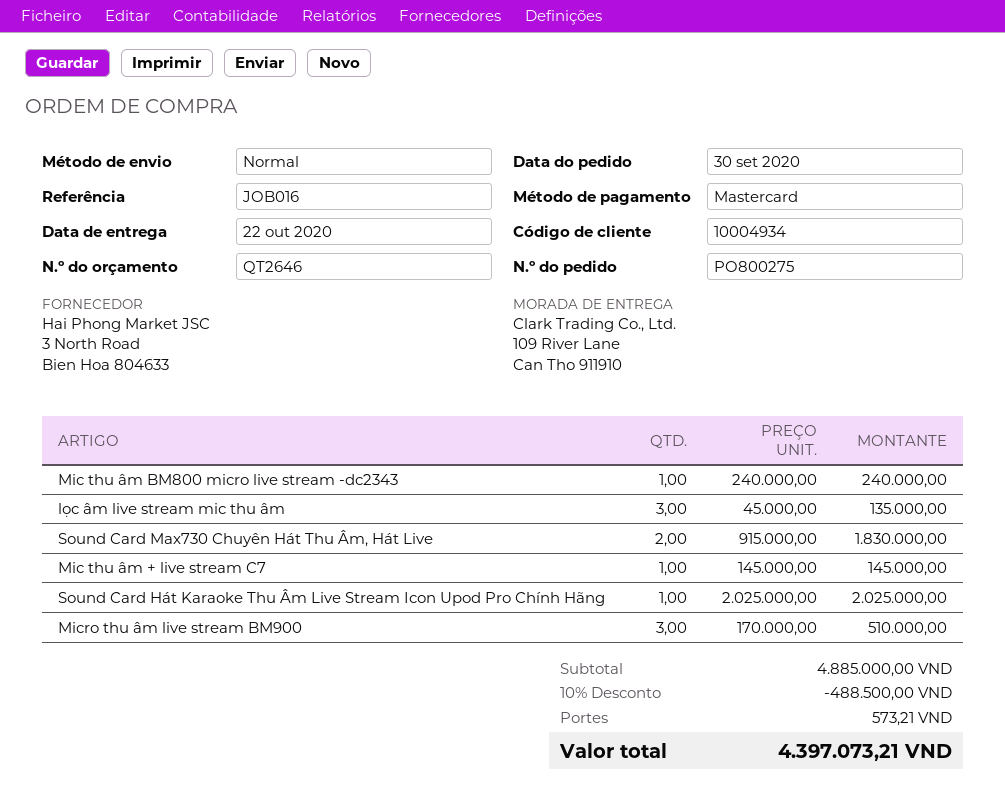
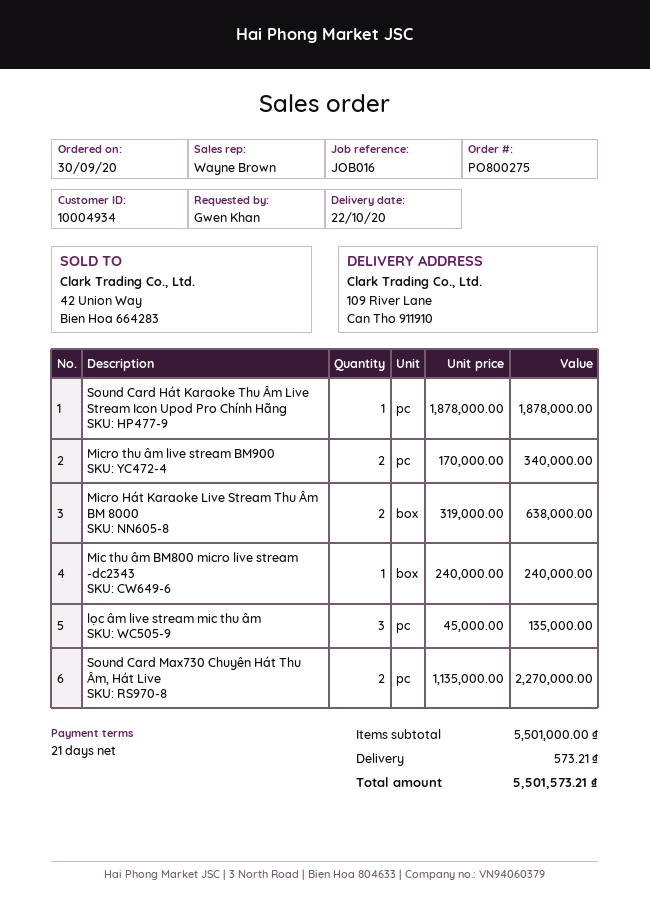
Sound Card Max730 Chuyên Hát Thu Âm, Hát Live: 2 x 915000.00 = 1830000.00 -> 2 x 1135000.00 = 2270000.00
Mic thu âm + live stream C7: 1 x 145000.00 = 145000.00 -> none
Sound Card Hát Karaoke Thu Âm Live Stream Icon Upod Pro Chính Hãng: 1 x 2025000.00 = 2025000.00 -> 1 x 1878000.00 = 1878000.00
Micro thu âm live stream BM900: 3 x 170000.00 = 510000.00 -> 2 x 170000.00 = 340000.00
Micro Hát Karaoke Live Stream Thu Âm BM 8000: none -> 2 x 319000.00 = 638000.00
subtotal: 4885000.00 -> 5501000.00
discount: 10% = 488500.00 -> none
total: 4397073.21 -> 5501573.21

